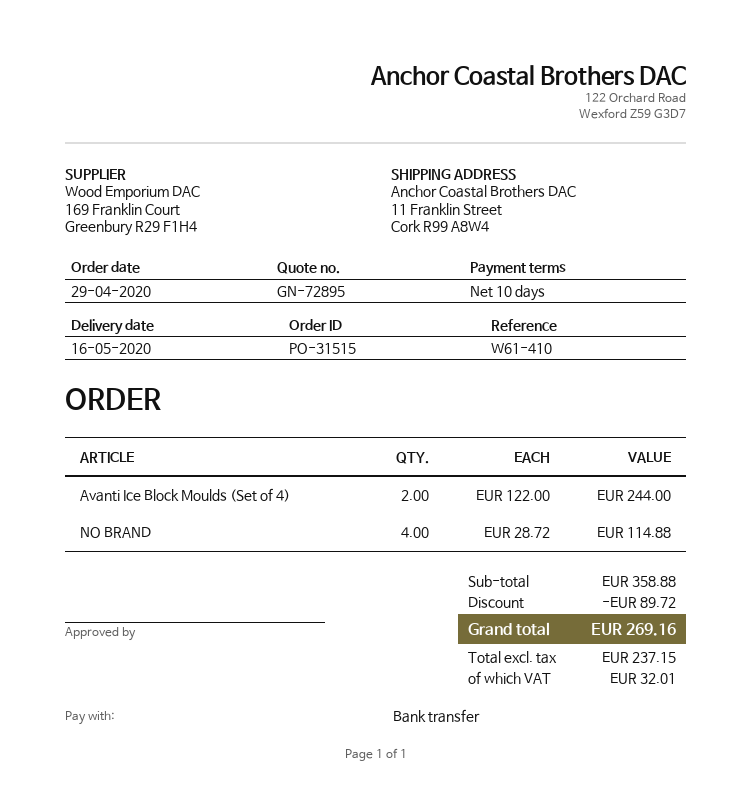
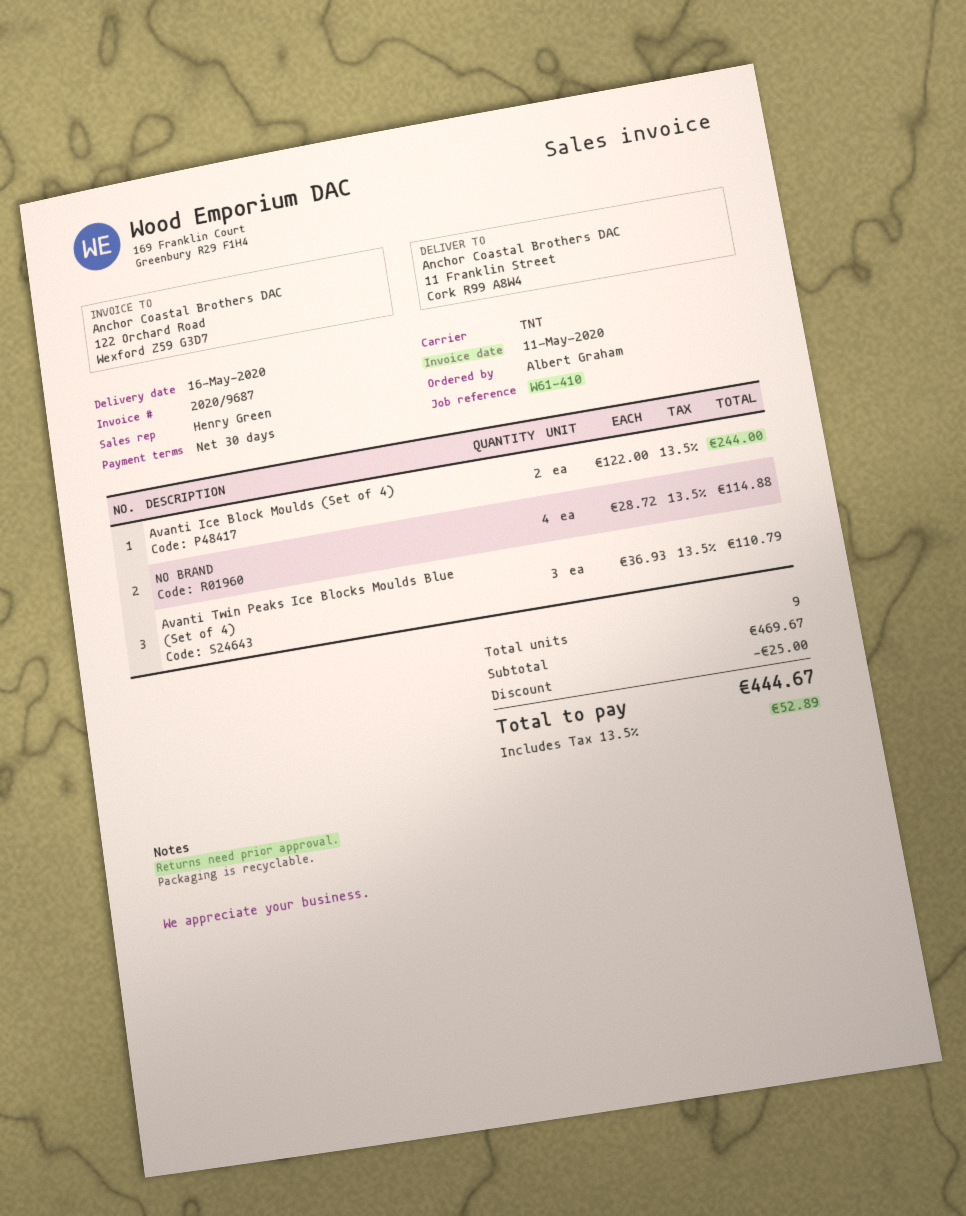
payment terms: 10 days -> 30 days
Avanti Twin Peaks Ice Blocks Moulds Blue (Set of 4): none -> 3 x 36.93 = 110.79
subtotal: 358.88 -> 469.67
discount: 89.72 -> 25.00
tax: 32.01 -> 52.89
total: 269.16 -> 444.67

